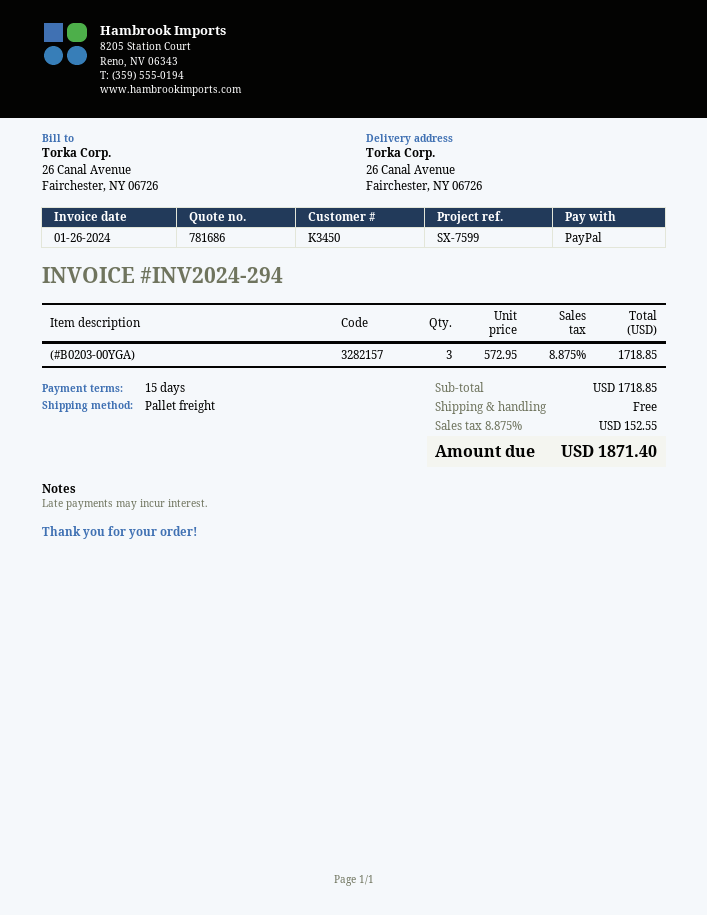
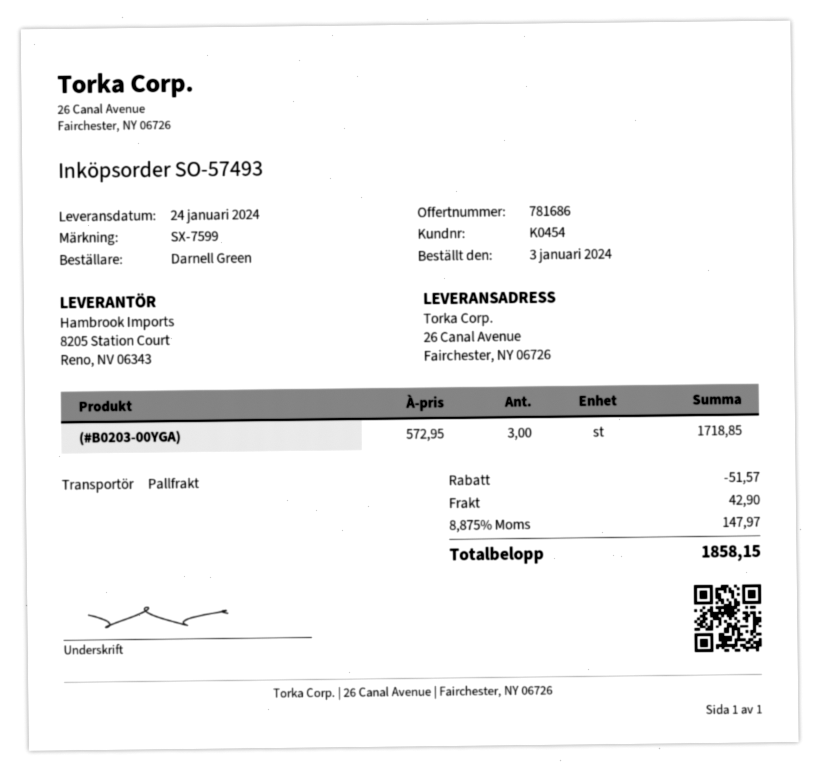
customer number: K3450 -> K0454
discount: none -> 51.57
shipping: 0.00 -> 42.90
tax: 8.875% = 152.55 -> 8.875% = 147.97
total: 1871.40 -> 1858.15

